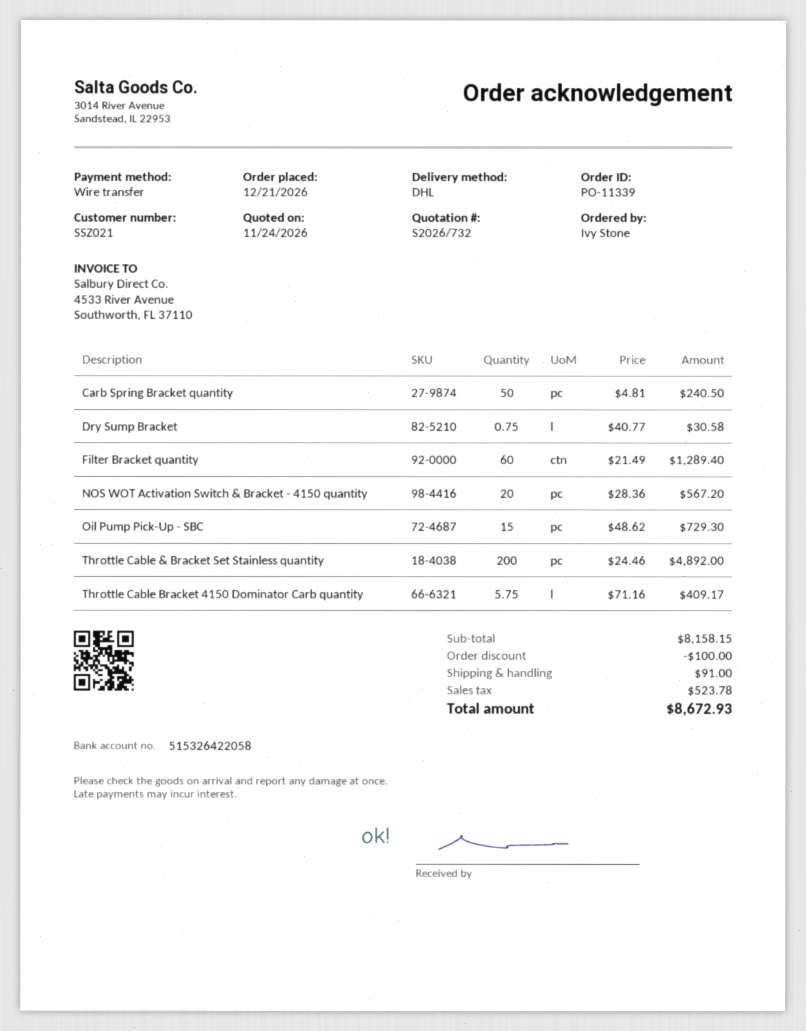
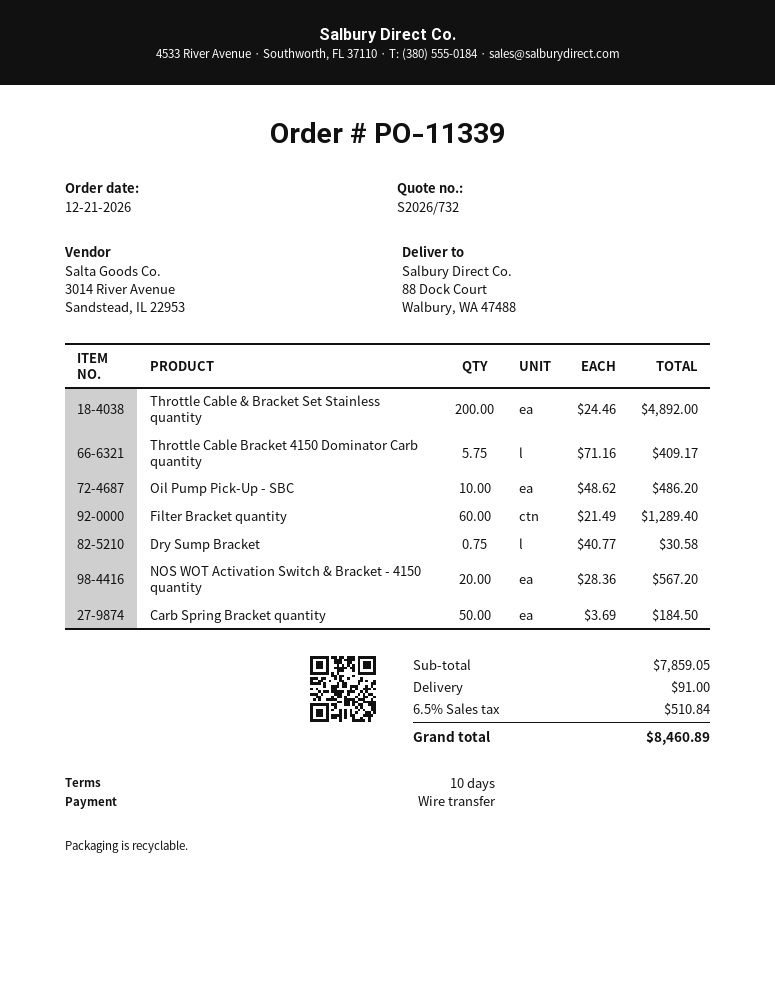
Carb Spring Bracket quantity: 50 x 4.81 = 240.50 -> 50 x 3.69 = 184.50
Oil Pump Pick-Up - SBC: 15 x 48.62 = 729.30 -> 10 x 48.62 = 486.20
subtotal: 8158.15 -> 7859.05
discount: 100.00 -> none
tax: 523.78 -> 510.84
total: 8672.93 -> 8460.89

